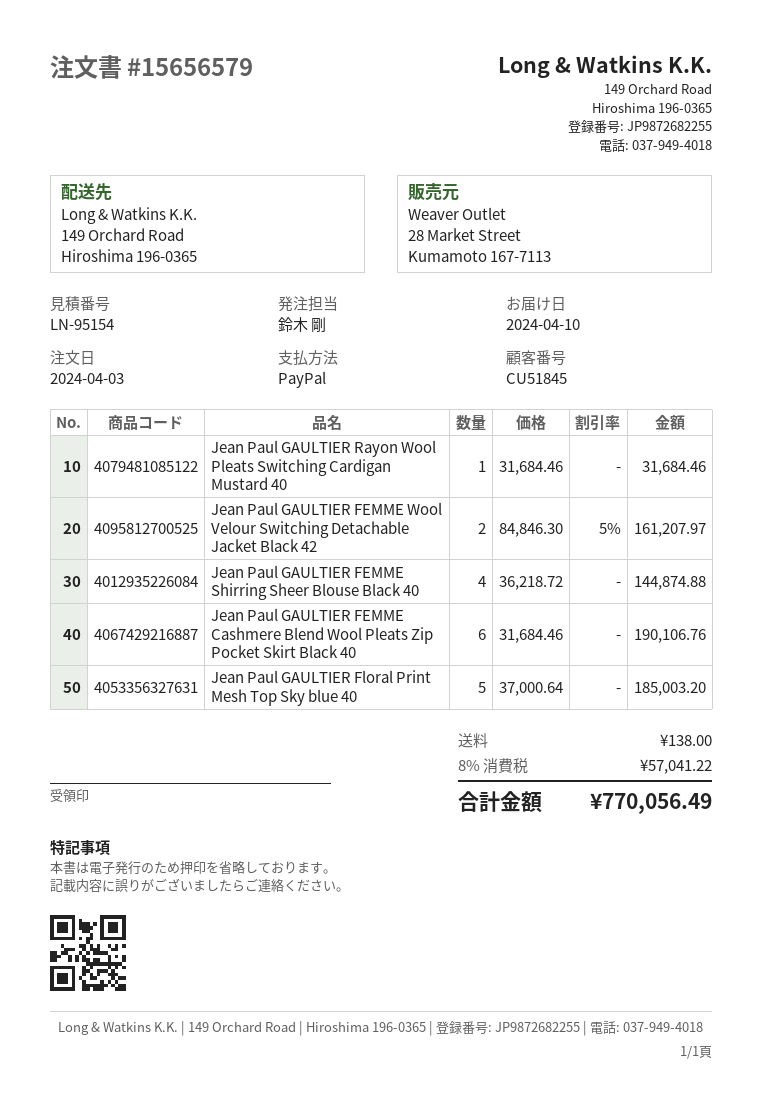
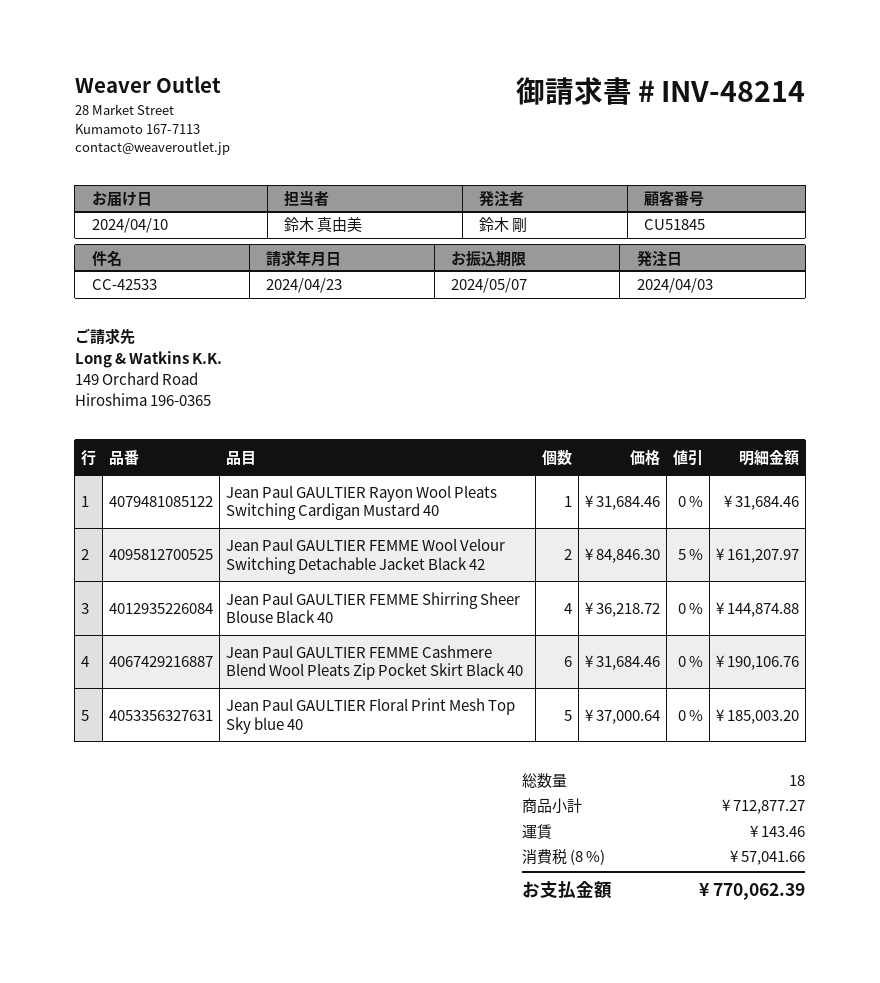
shipping: 138.00 -> 143.46
tax: 8% = 57041.22 -> 8% = 57041.66
total: 770056.49 -> 770062.39

